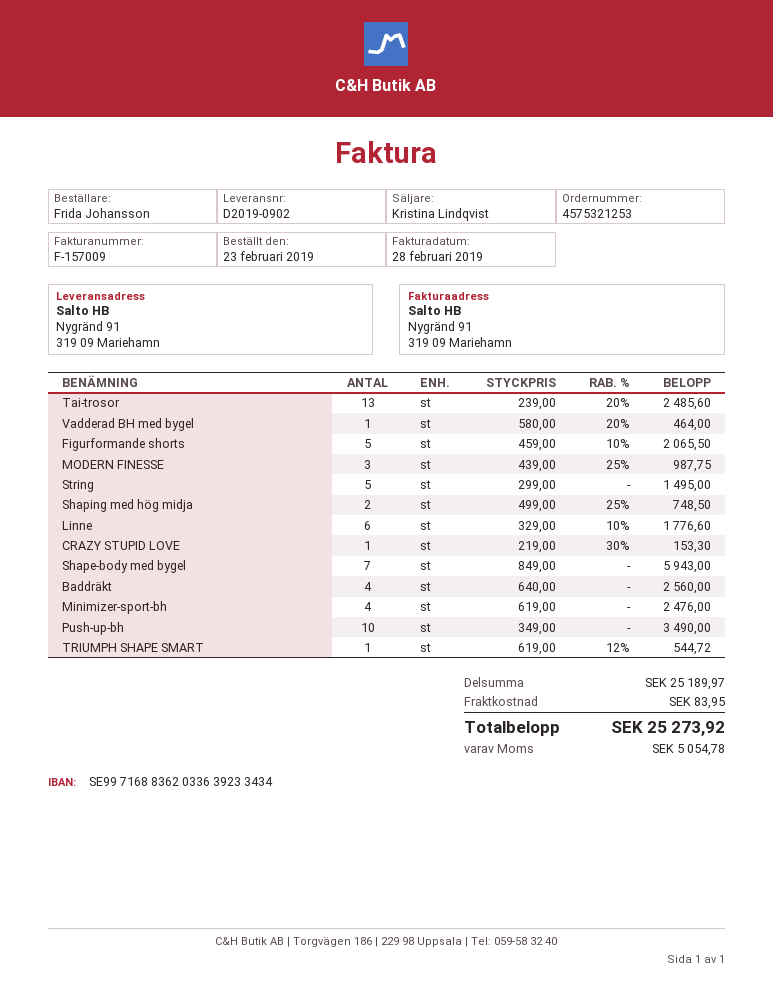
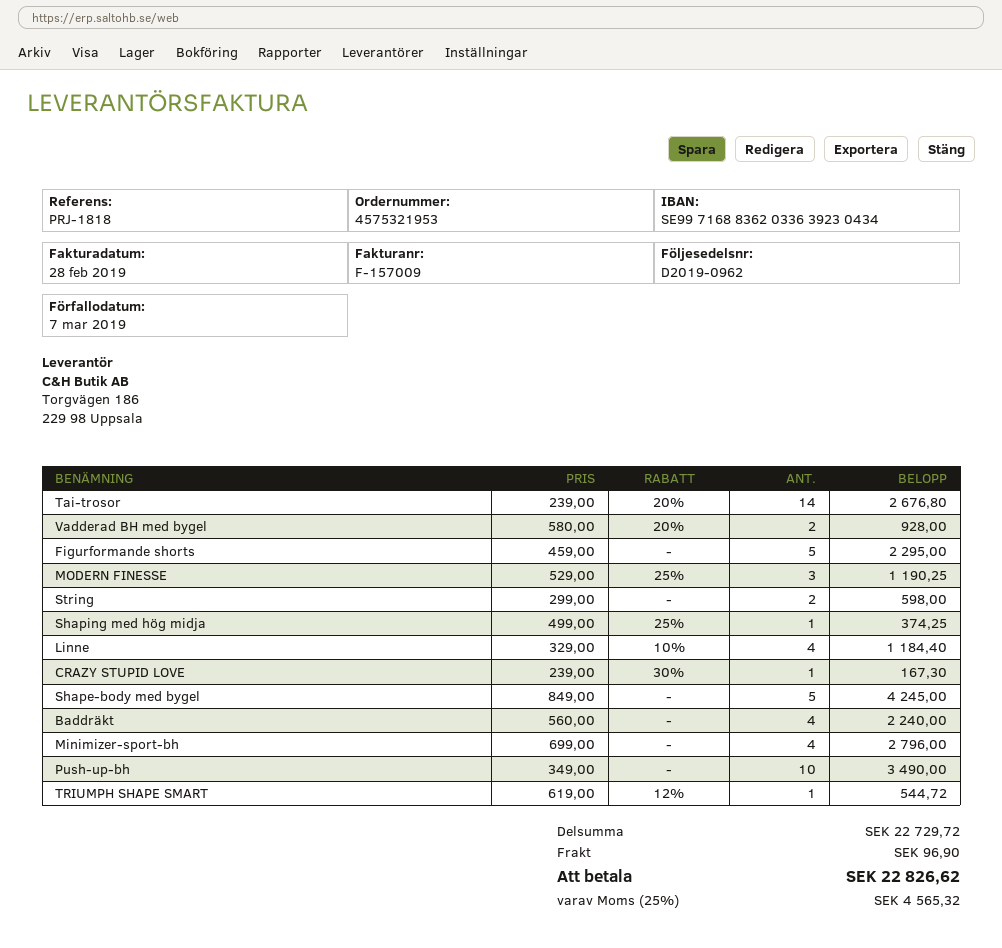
order number: 4575321253 -> 4575321953
delivery note number: D2019-0902 -> D2019-0962
bank account: SE9971688362033639233434 -> SE9971688362033639230434
Tai-trosor: 13 x 239.00 - 20% = 2485.60 -> 14 x 239.00 - 20% = 2676.80
Vadderad BH med bygel: 1 x 580.00 - 20% = 464.00 -> 2 x 580.00 - 20% = 928.00
Figurformande shorts: 5 x 459.00 - 10% = 2065.50 -> 5 x 459.00 = 2295.00
MODERN FINESSE: 3 x 439.00 - 25% = 987.75 -> 3 x 529.00 - 25% = 1190.25
String: 5 x 299.00 = 1495.00 -> 2 x 299.00 = 598.00
Shaping med hög midja: 2 x 499.00 - 25% = 748.50 -> 1 x 499.00 - 25% = 374.25
Linne: 6 x 329.00 - 10% = 1776.60 -> 4 x 329.00 - 10% = 1184.40
CRAZY STUPID LOVE: 1 x 219.00 - 30% = 153.30 -> 1 x 239.00 - 30% = 167.30
Shape-body med bygel: 7 x 849.00 = 5943.00 -> 5 x 849.00 = 4245.00
Baddräkt: 4 x 640.00 = 2560.00 -> 4 x 560.00 = 2240.00
Minimizer-sport-bh: 4 x 619.00 = 2476.00 -> 4 x 699.00 = 2796.00
subtotal: 25189.97 -> 22729.72
shipping: 83.95 -> 96.90
tax: 5054.78 -> 4565.32
total: 25273.92 -> 22826.62

